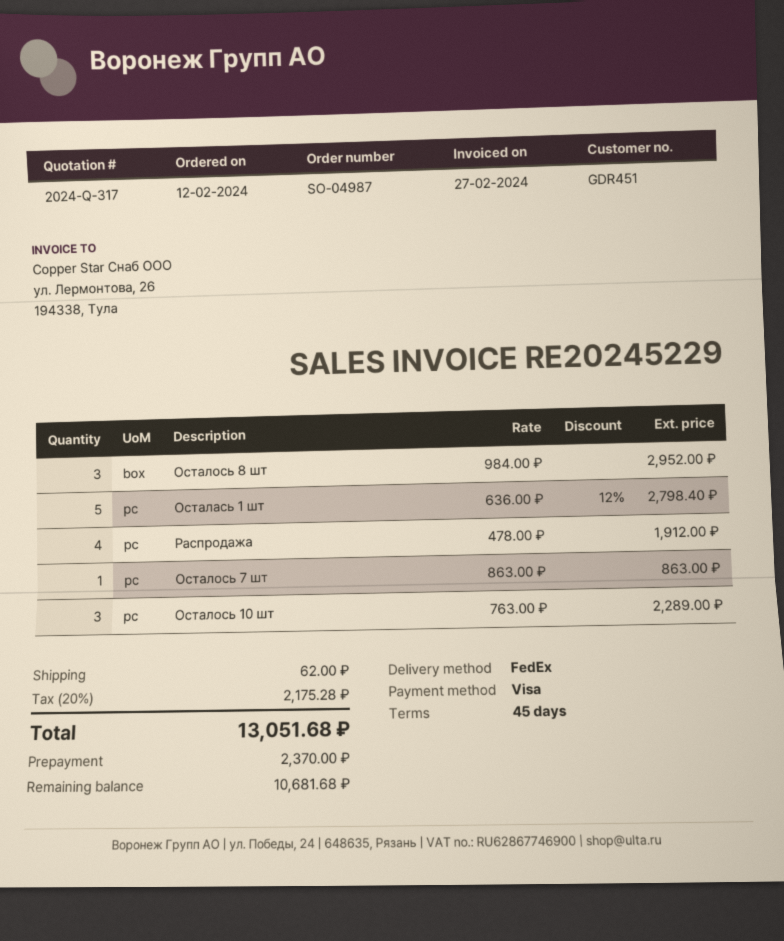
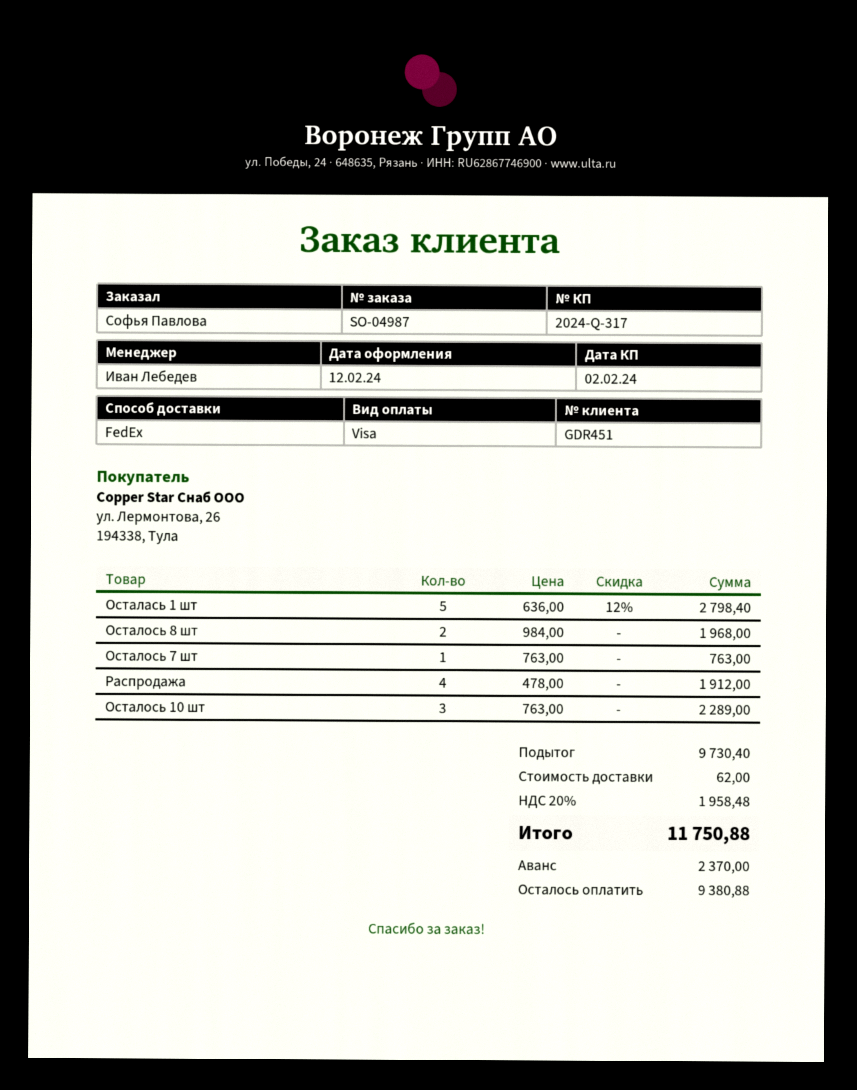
Осталось 8 шт: 3 x 984.00 = 2952.00 -> 2 x 984.00 = 1968.00
Осталось 7 шт: 1 x 863.00 = 863.00 -> 1 x 763.00 = 763.00
tax: 20% = 2175.28 -> 20% = 1958.48
total: 13051.68 -> 11750.88
balance: 10681.68 -> 9380.88

